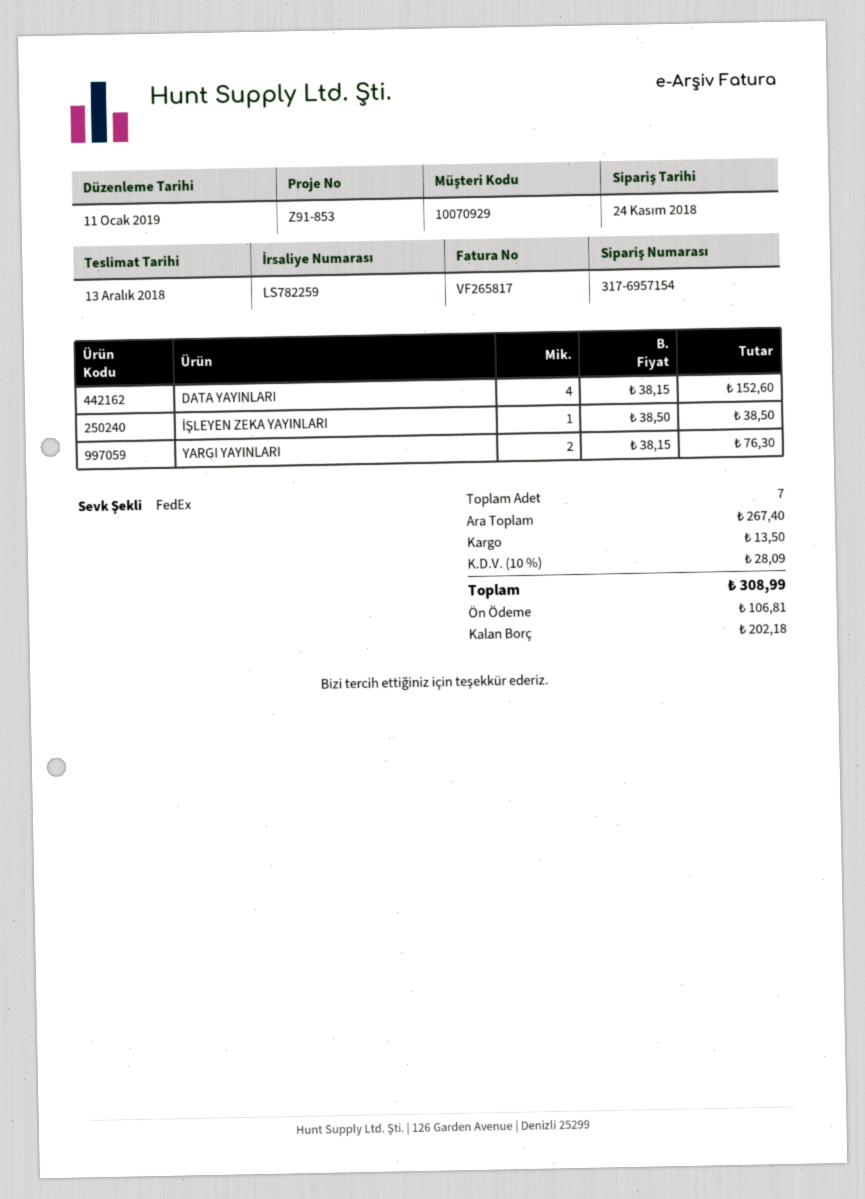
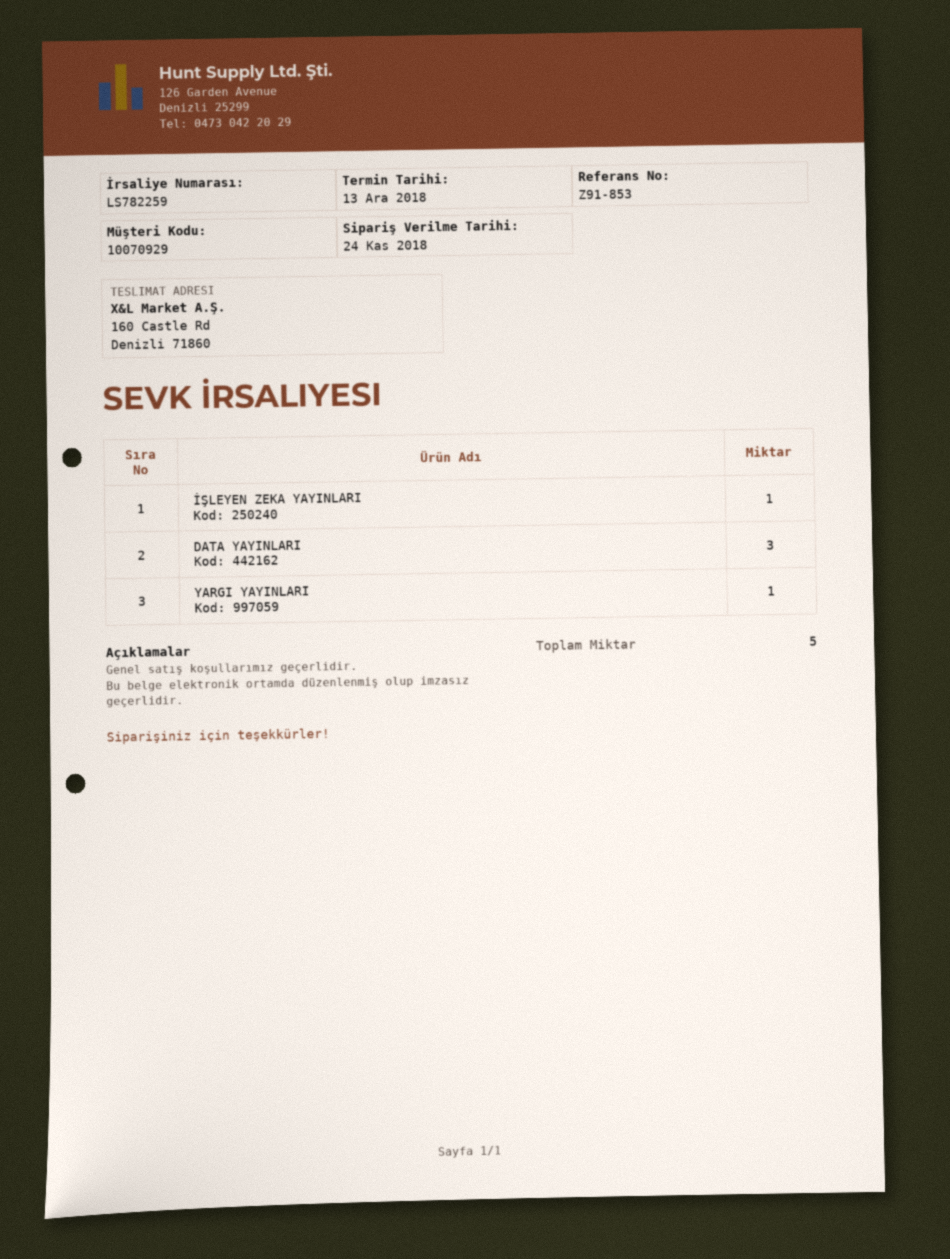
DATA YAYINLARI: 4 -> 3
YARGI YAYINLARI: 2 -> 1
total quantity: 7 -> 5

